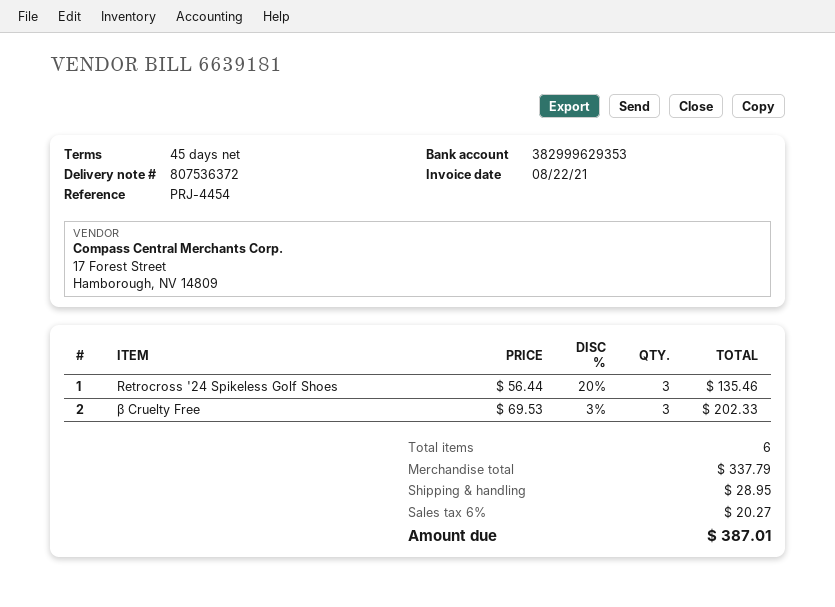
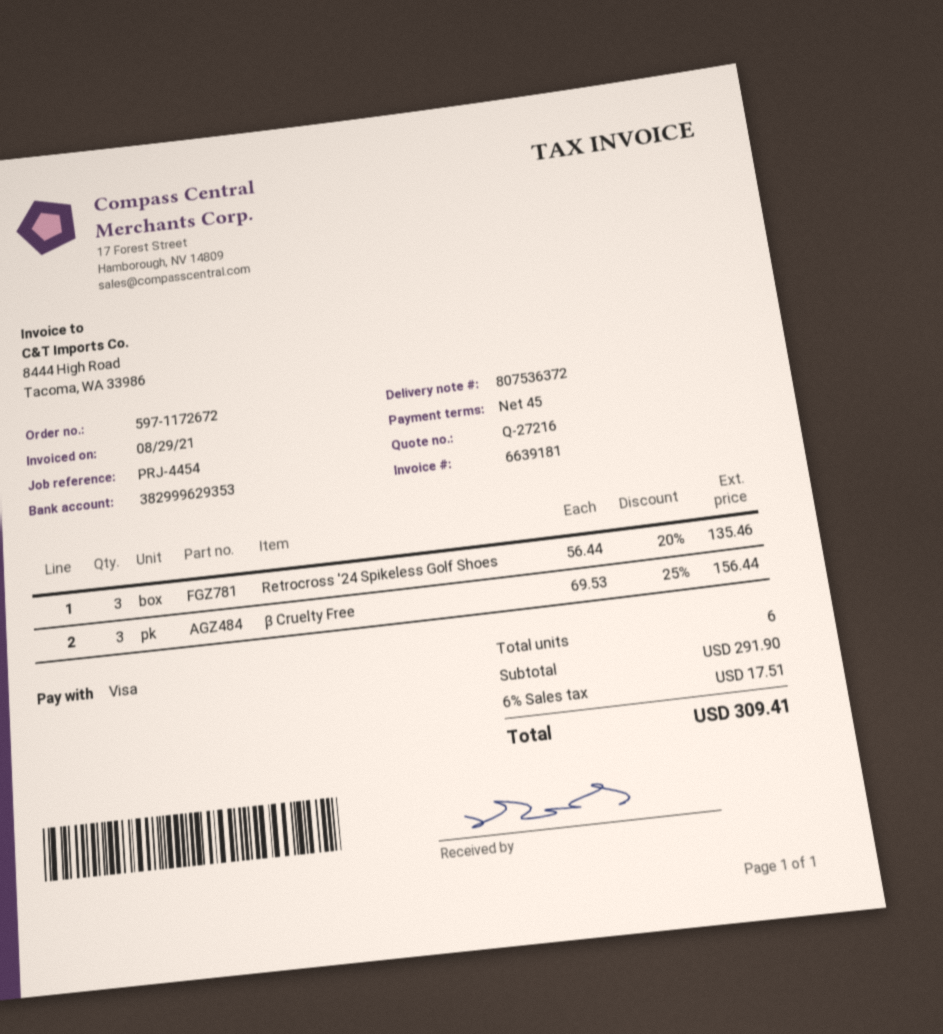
invoice date: 2021-08-22 -> 2021-08-29
β Cruelty Free: 3 x 69.53 - 3% = 202.33 -> 3 x 69.53 - 25% = 156.44
subtotal: 337.79 -> 291.90
shipping: 28.95 -> none
tax: 6% = 20.27 -> 6% = 17.51
total: 387.01 -> 309.41

